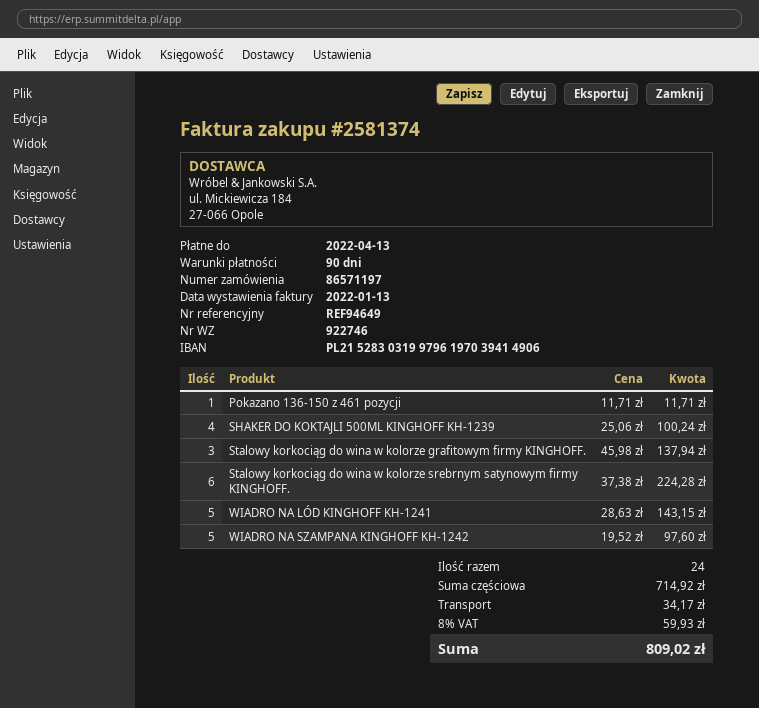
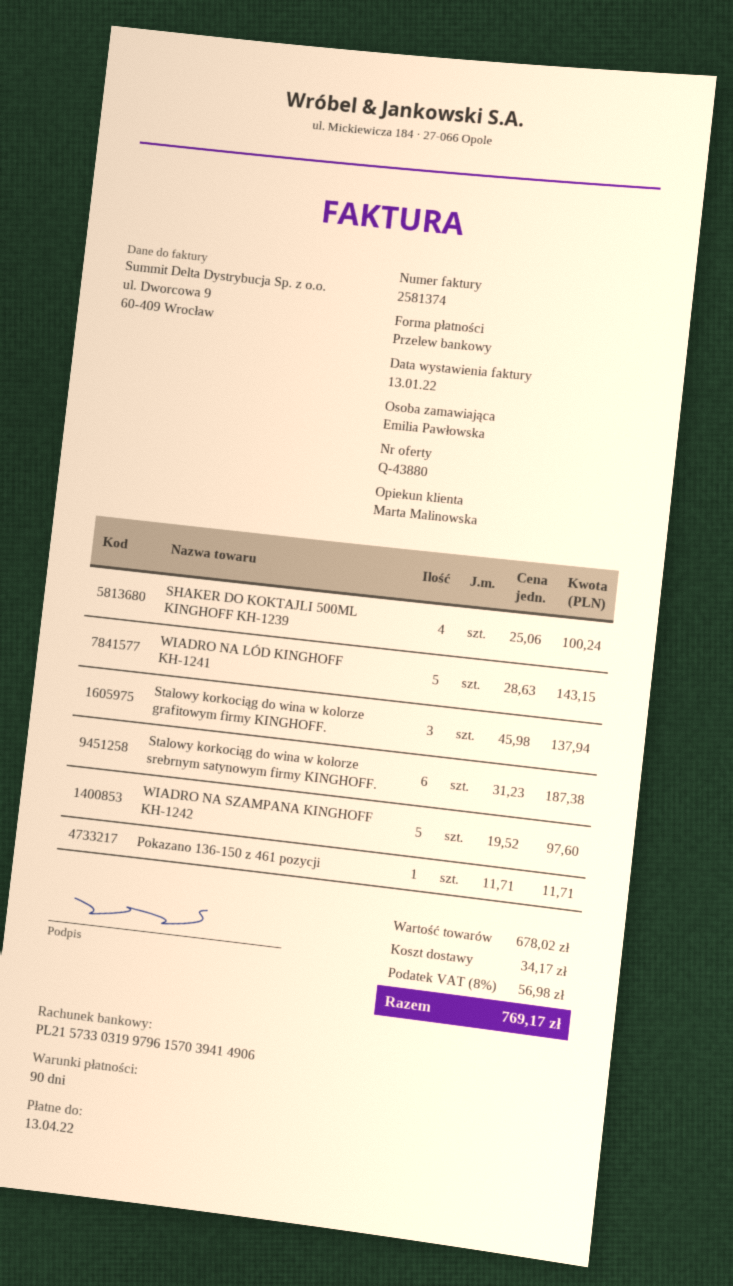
bank account: PL21528303199796197039414906 -> PL21573303199796157039414906
Stalowy korkociąg do wina w kolorze srebrnym satynowym firmy KINGHOFF.: 6 x 37.38 = 224.28 -> 6 x 31.23 = 187.38
subtotal: 714.92 -> 678.02
tax: 8% = 59.93 -> 8% = 56.98
total: 809.02 -> 769.17

